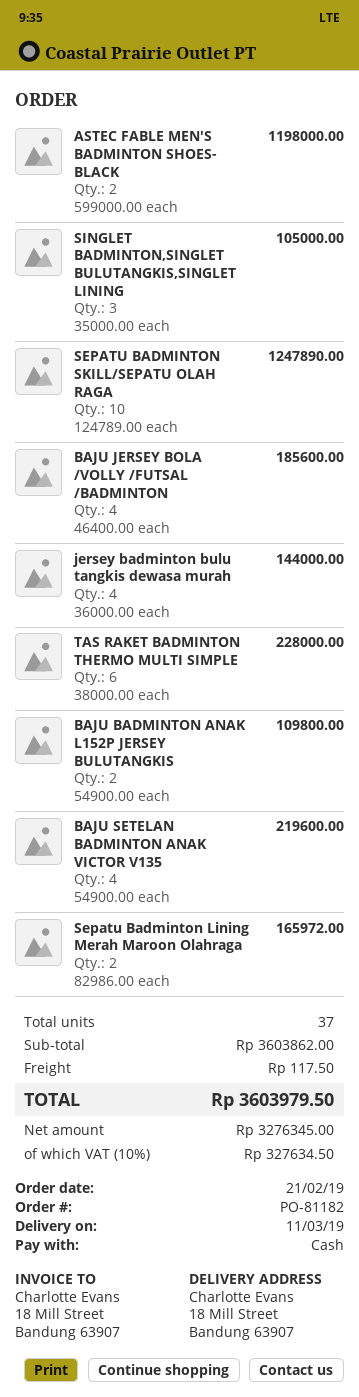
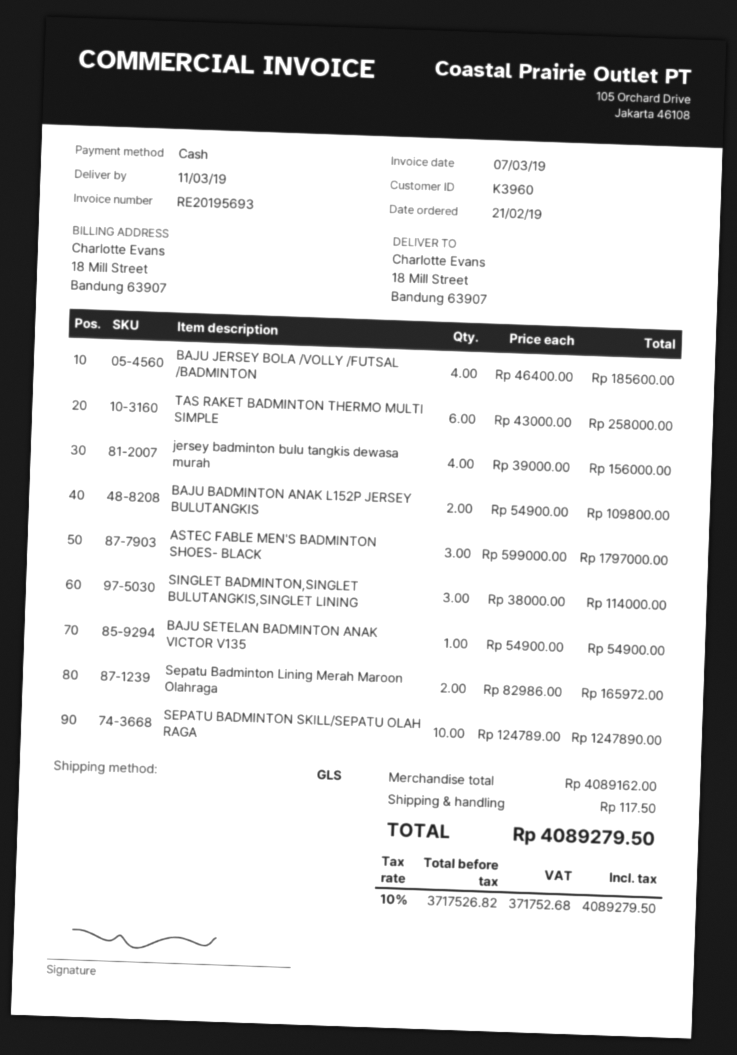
ASTEC FABLE MEN'S BADMINTON SHOES- BLACK: 2 x 599000.00 = 1198000.00 -> 3 x 599000.00 = 1797000.00
SINGLET BADMINTON,SINGLET BULUTANGKIS,SINGLET LINING: 3 x 35000.00 = 105000.00 -> 3 x 38000.00 = 114000.00
jersey badminton bulu tangkis dewasa murah: 4 x 36000.00 = 144000.00 -> 4 x 39000.00 = 156000.00
TAS RAKET BADMINTON THERMO MULTI SIMPLE: 6 x 38000.00 = 228000.00 -> 6 x 43000.00 = 258000.00
BAJU SETELAN BADMINTON ANAK VICTOR V135: 4 x 54900.00 = 219600.00 -> 1 x 54900.00 = 54900.00
subtotal: 3603862.00 -> 4089162.00
net: 3276345.00 -> 3717526.82
tax: 10% = 327634.50 -> 10% = 371752.68
total: 3603979.50 -> 4089279.50

